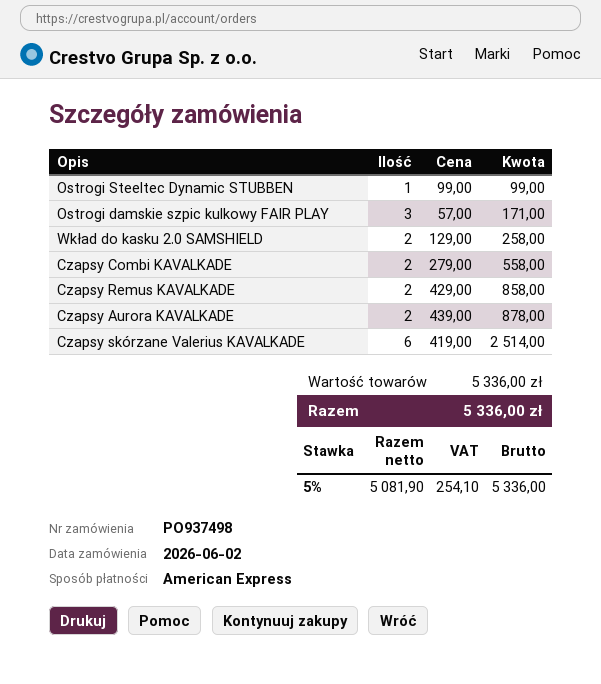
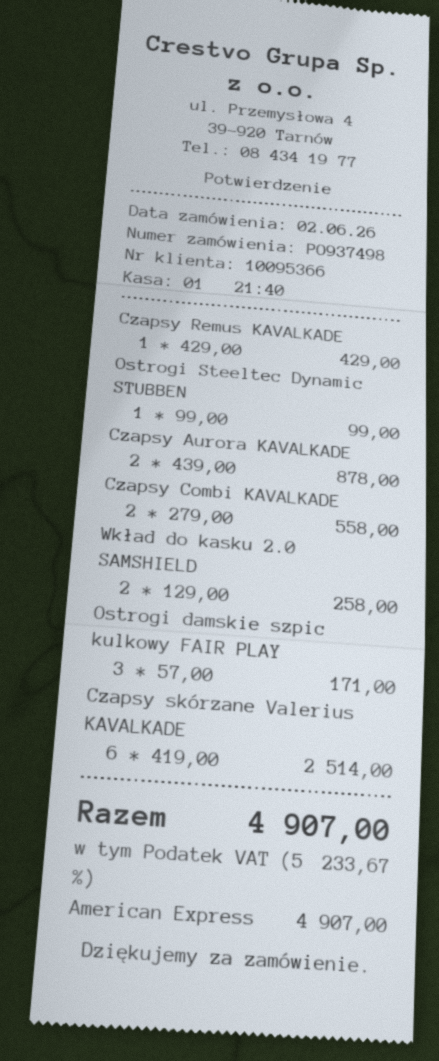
Czapsy Remus KAVALKADE: 2 x 429.00 = 858.00 -> 1 x 429.00 = 429.00
tax: 5% = 254.10 -> 5% = 233.67
total: 5336.00 -> 4907.00

